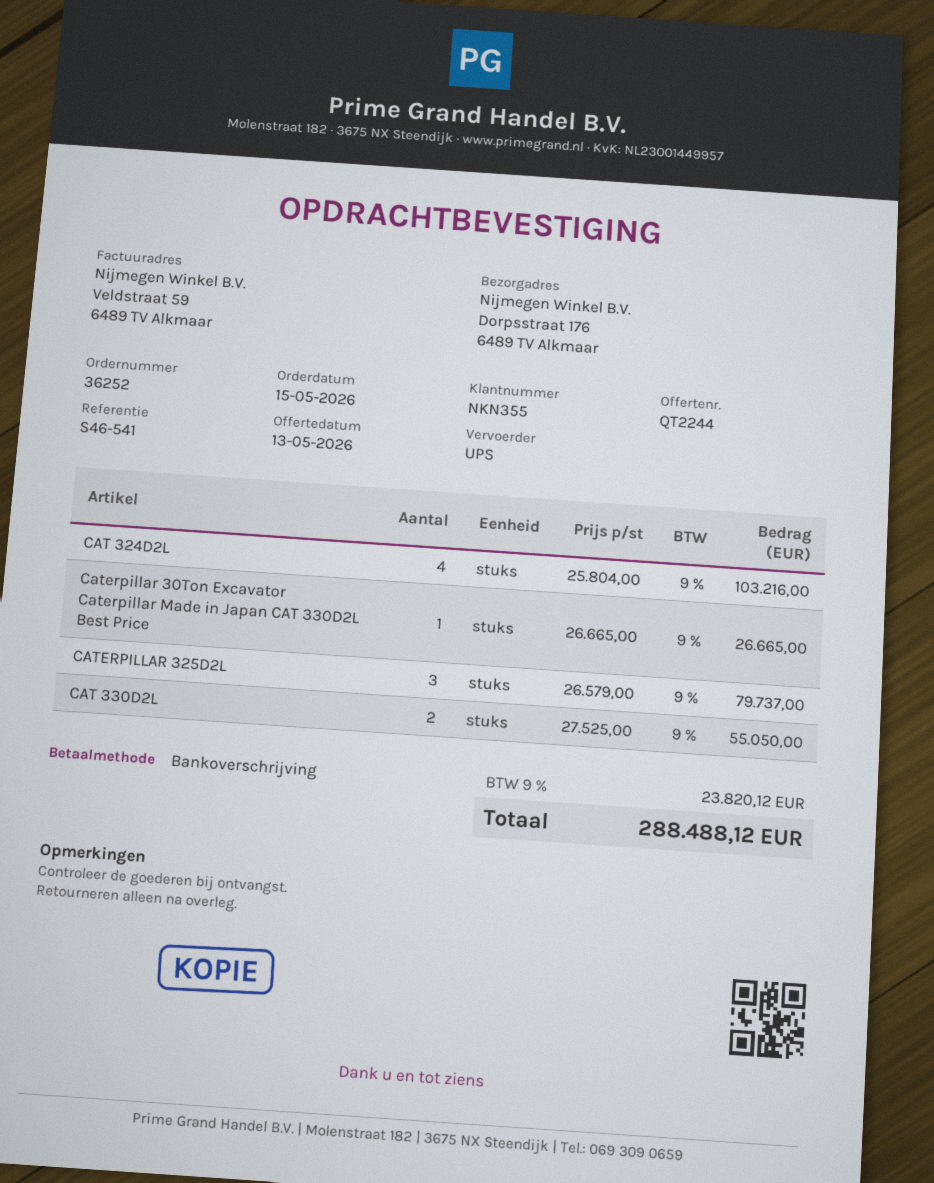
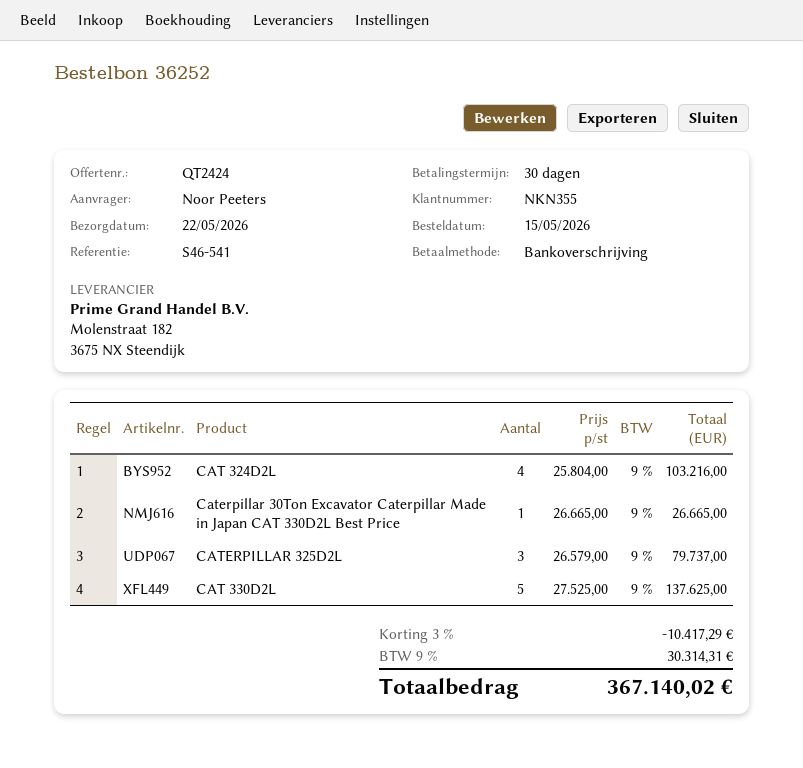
quote number: QT2244 -> QT2424
CAT 330D2L: 2 x 27525.00 = 55050.00 -> 5 x 27525.00 = 137625.00
discount: none -> 3% = 10417.29
tax: 9% = 23820.12 -> 9% = 30314.31
total: 288488.12 -> 367140.02

